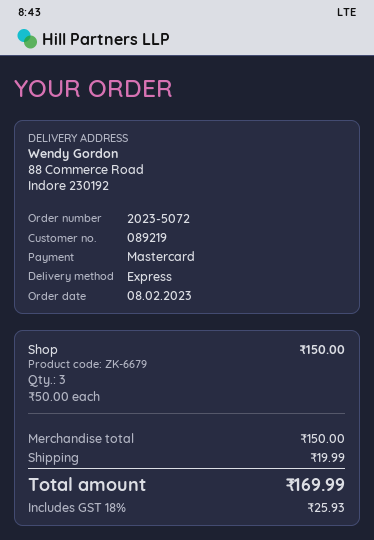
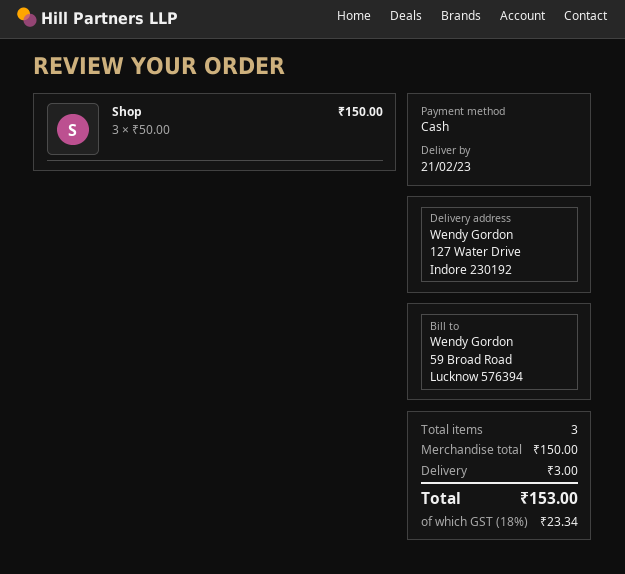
payment method: Mastercard -> cash
ship to: 88 Commerce Road, Indore 230192 -> 127 Water Drive, Indore 230192
shipping: 19.99 -> 3.00
tax: 18% = 25.93 -> 18% = 23.34
total: 169.99 -> 153.00

